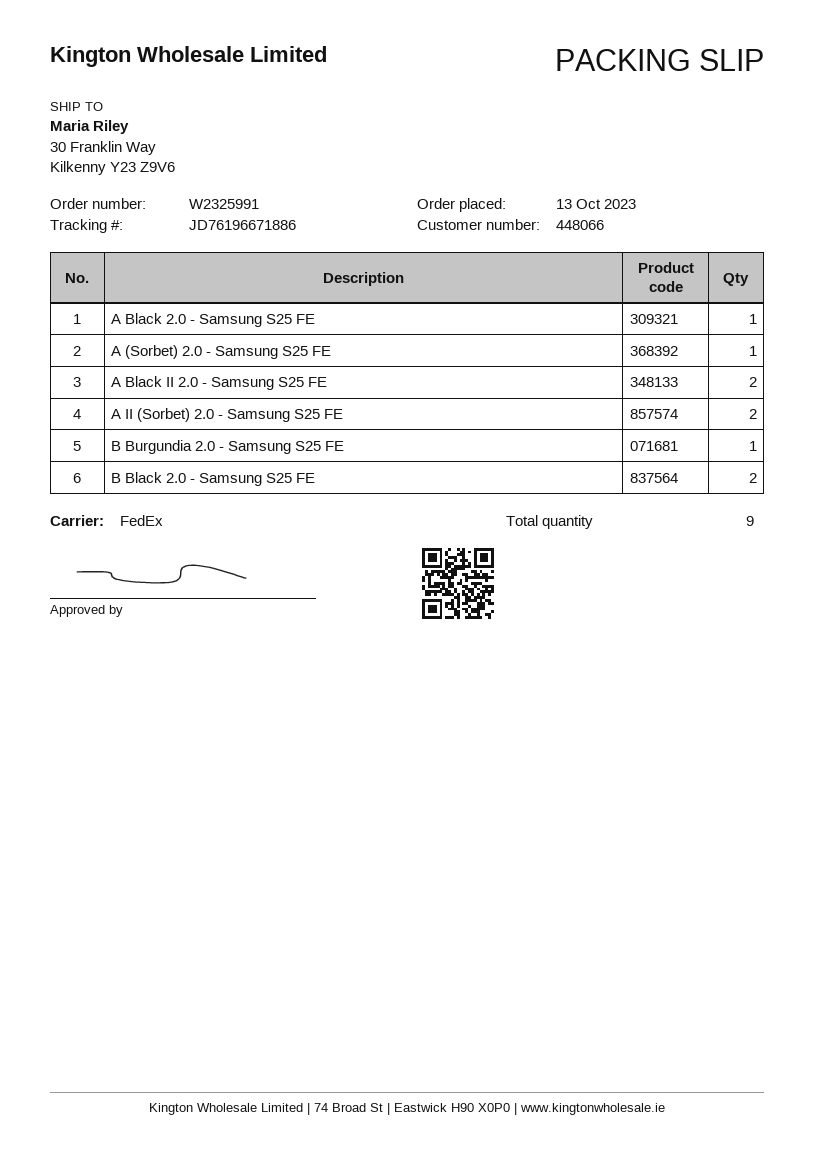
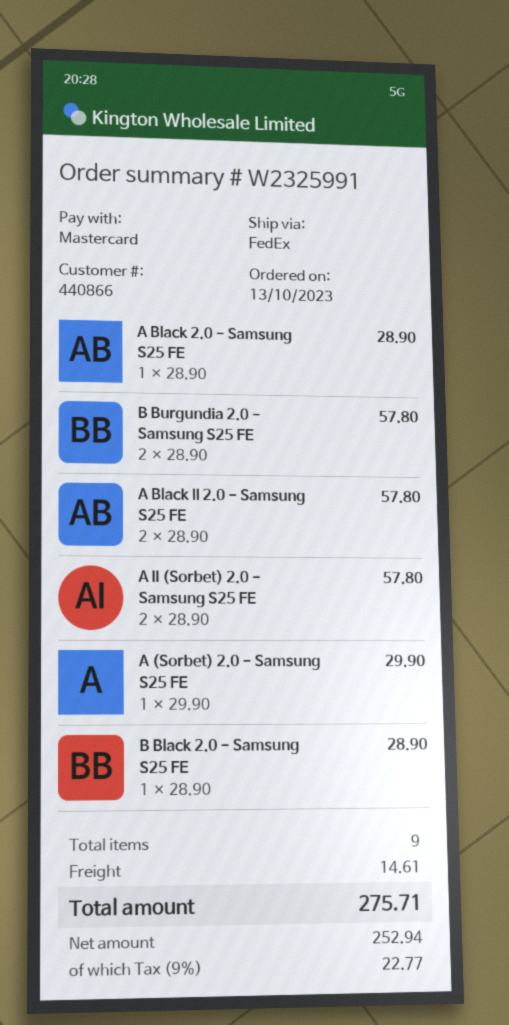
customer number: 448066 -> 440866
B Burgundia 2.0 - Samsung S25 FE: 1 -> 2
B Black 2.0 - Samsung S25 FE: 2 -> 1

